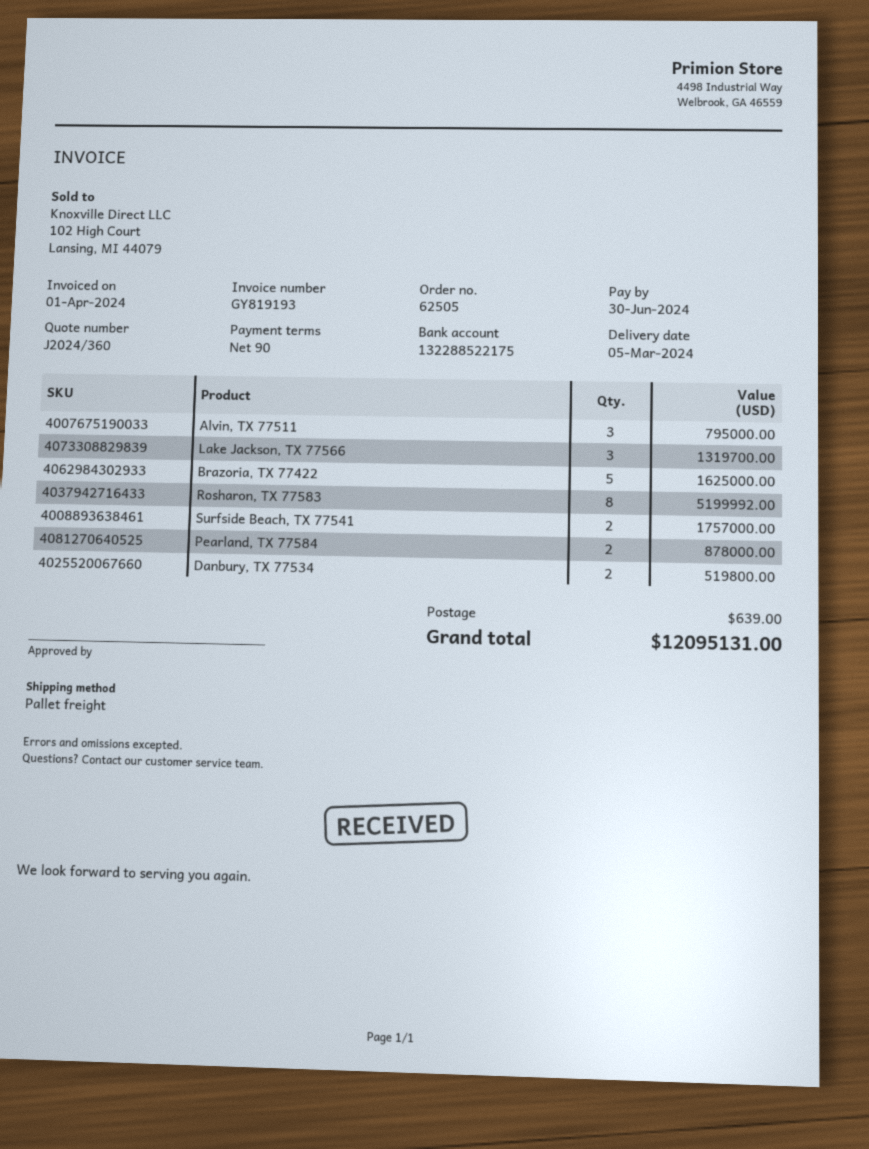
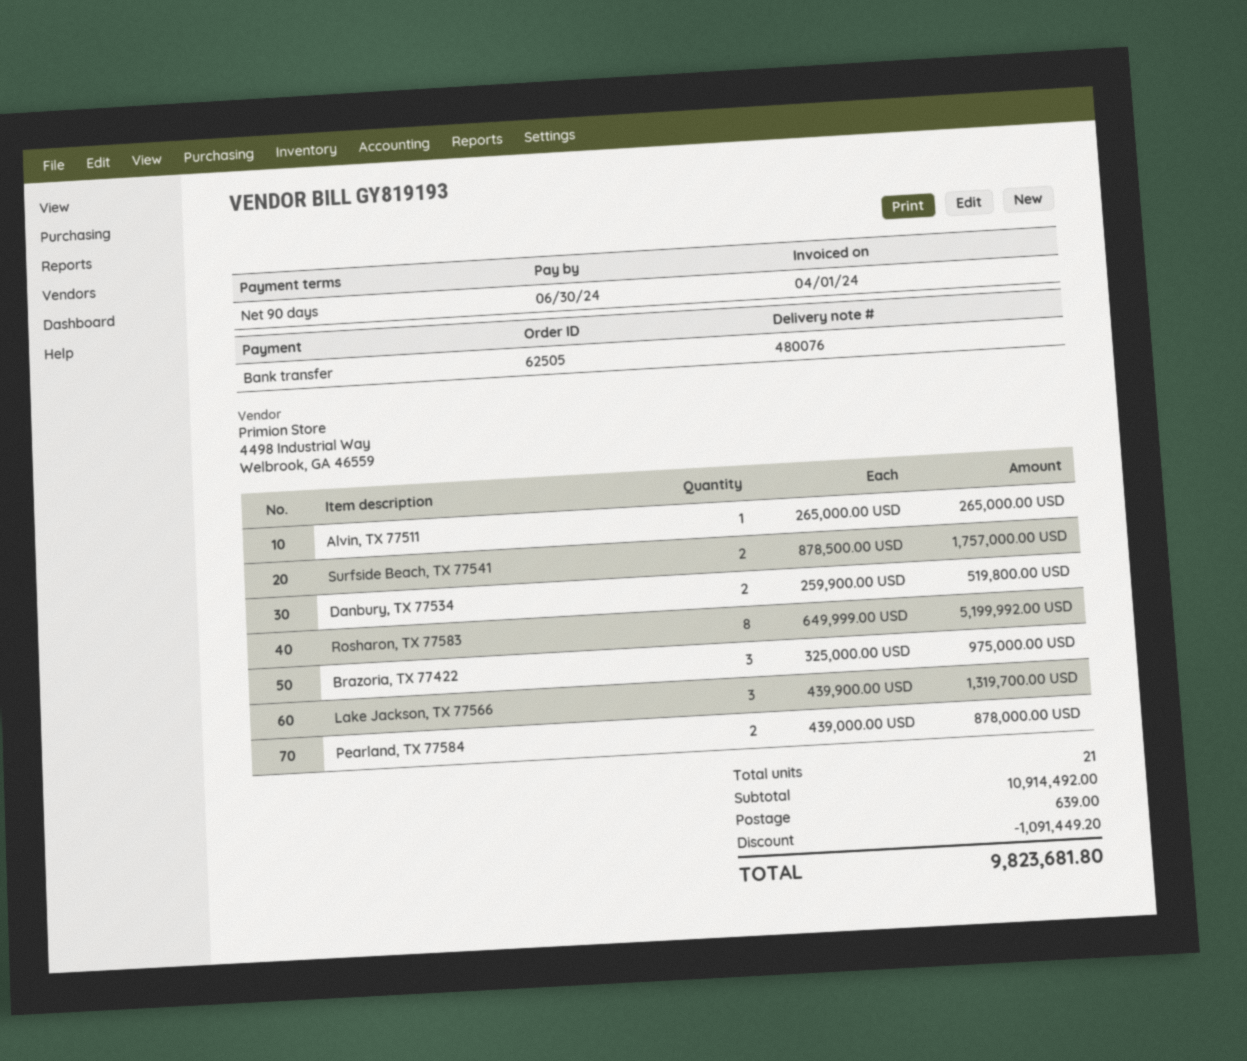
Alvin, TX 77511: 3 for 795000.00 -> 1 for 265000.00
Brazoria, TX 77422: 5 for 1625000.00 -> 3 for 975000.00
discount: none -> 1091449.20
total: 12095131.00 -> 9823681.80

